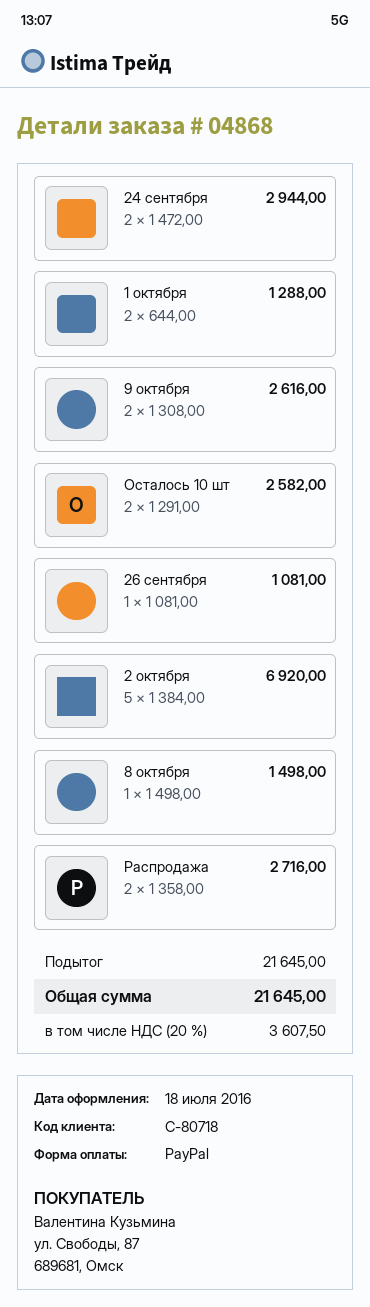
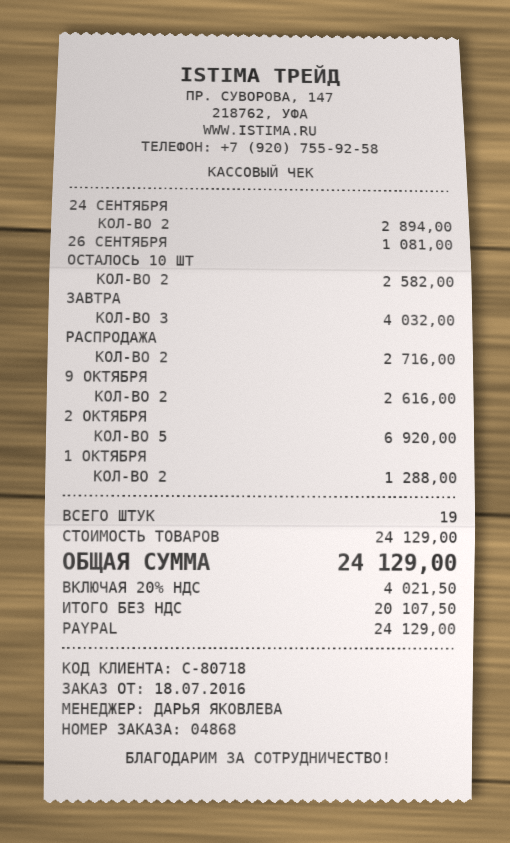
24 сентября: 2 for 2944.00 -> 2 for 2894.00
8 октября: 1 for 1498.00 -> none
ЗАВТРА: none -> 3 for 4032.00
subtotal: 21645.00 -> 24129.00
tax: 20% = 3607.50 -> 20% = 4021.50
total: 21645.00 -> 24129.00

